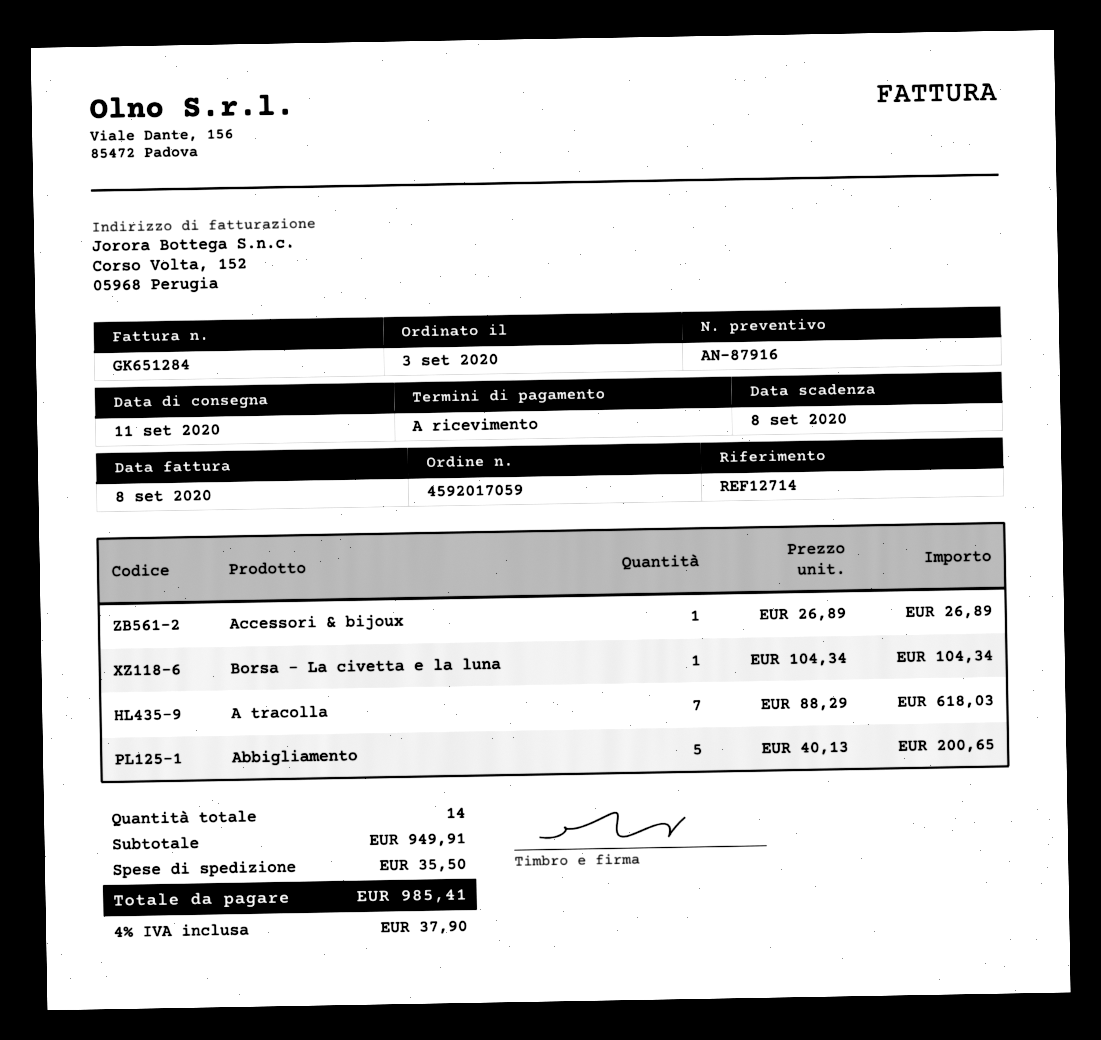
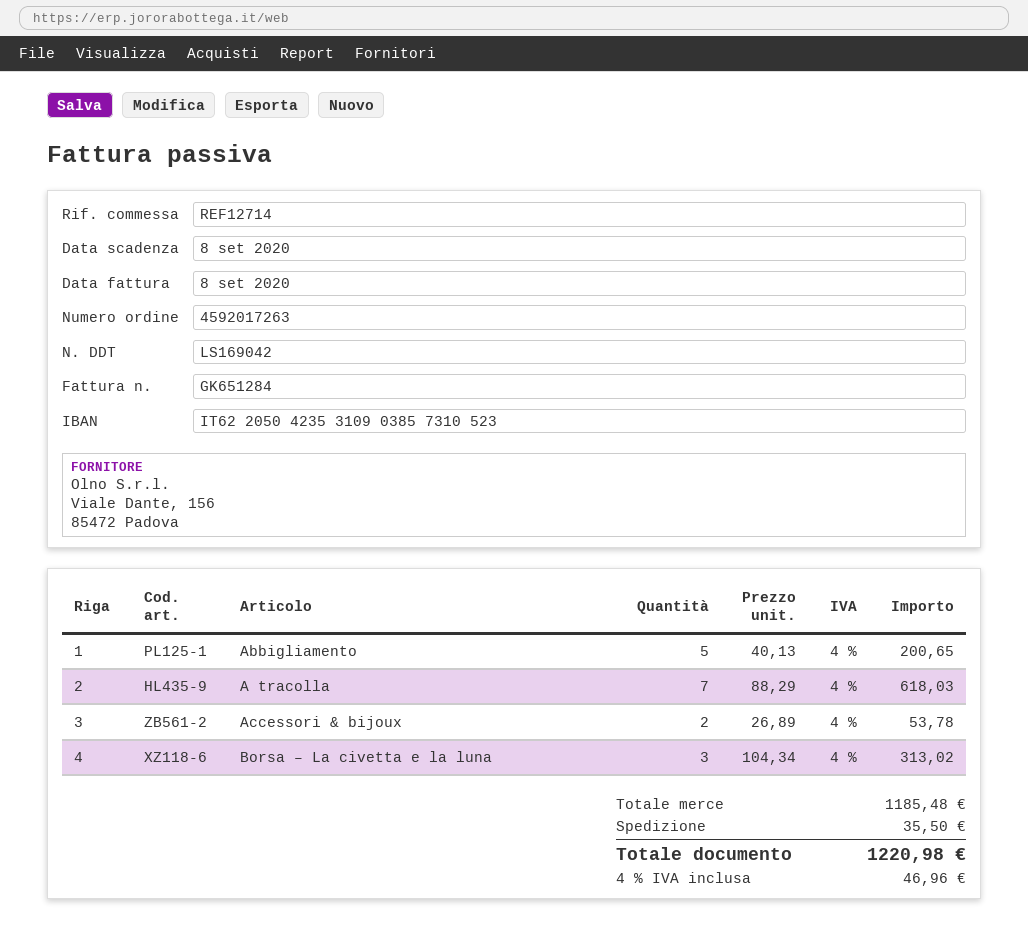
order number: 4592017059 -> 4592017263
Accessori & bijoux: 1 x 26.89 = 26.89 -> 2 x 26.89 = 53.78
Borsa – La civetta e la luna: 1 x 104.34 = 104.34 -> 3 x 104.34 = 313.02
subtotal: 949.91 -> 1185.48
tax: 4% = 37.90 -> 4% = 46.96
total: 985.41 -> 1220.98

